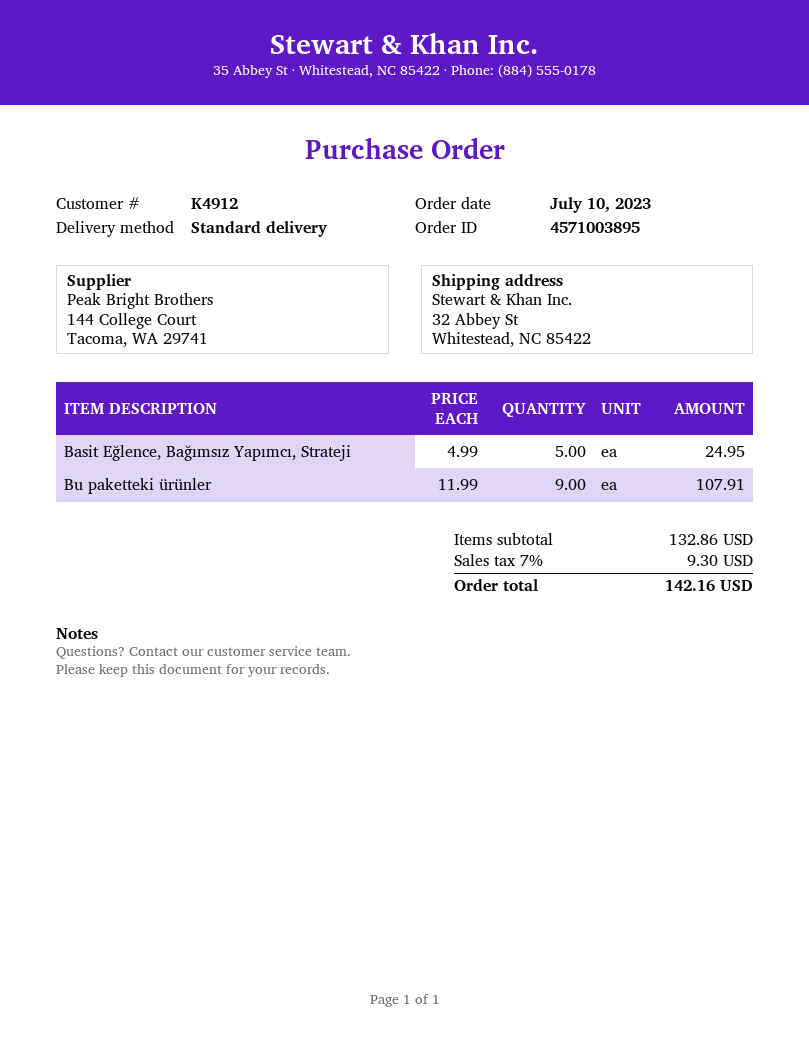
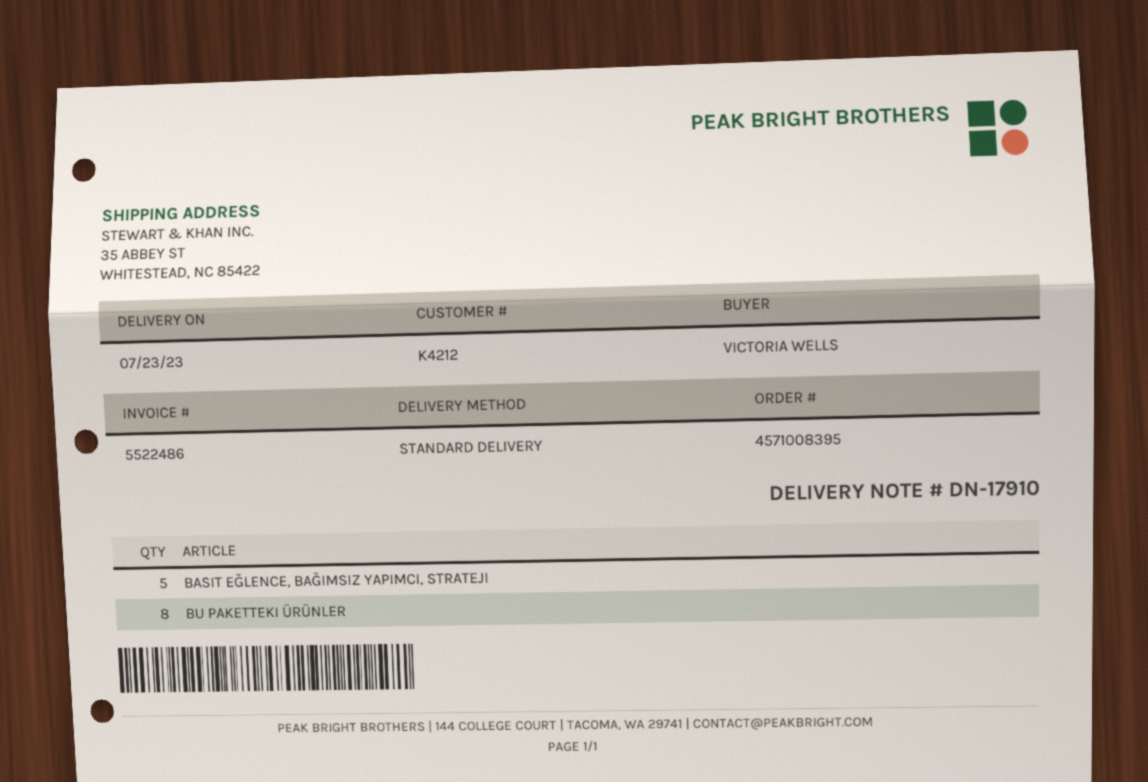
order number: 4571003895 -> 4571008395
customer number: K4912 -> K4212
ship to: 32 Abbey St, Whitestead, NC 85422 -> 35 ABBEY ST, WHITESTEAD, NC 85422
Bu paketteki ürünler: 9 -> 8

